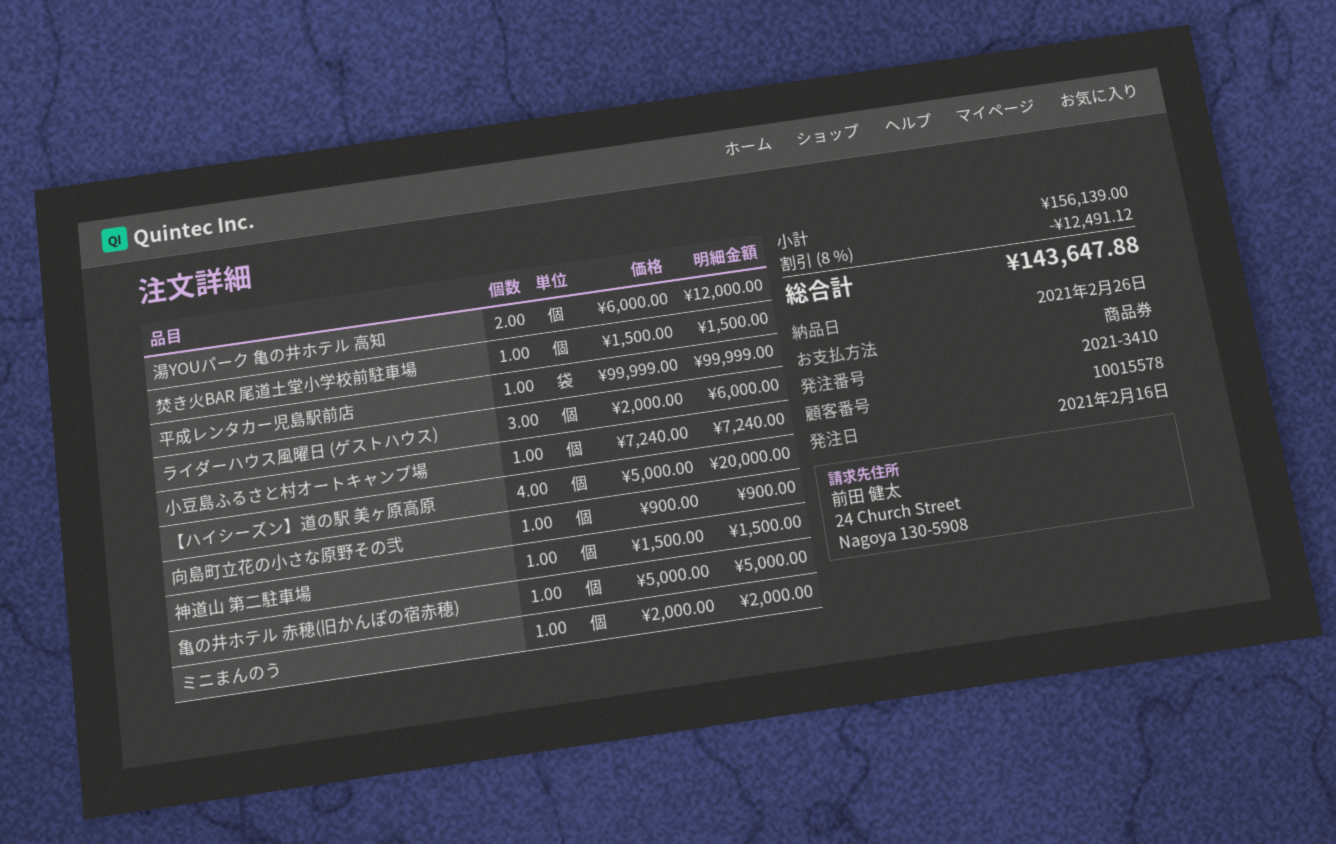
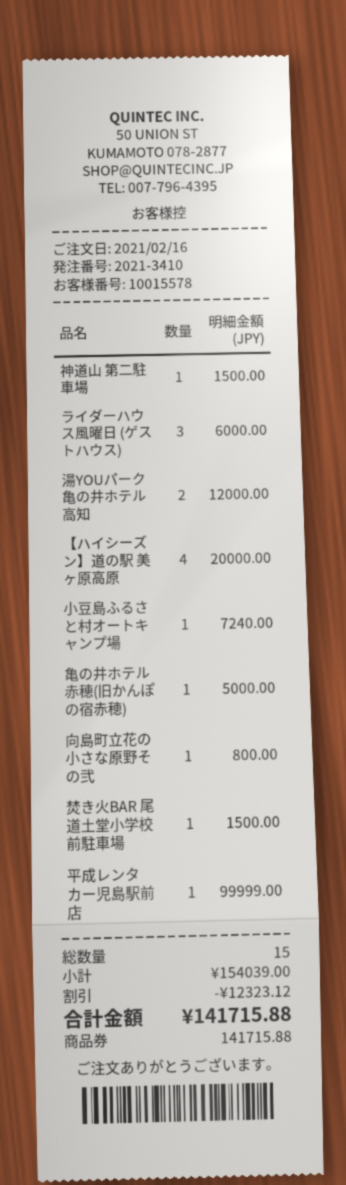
向島町立花の小さな原野その弐: 1 for 900.00 -> 1 for 800.00
ミニまんのう: 1 for 2000.00 -> none
subtotal: 156139.00 -> 154039.00
discount: 12491.12 -> 12323.12
total: 143647.88 -> 141715.88

